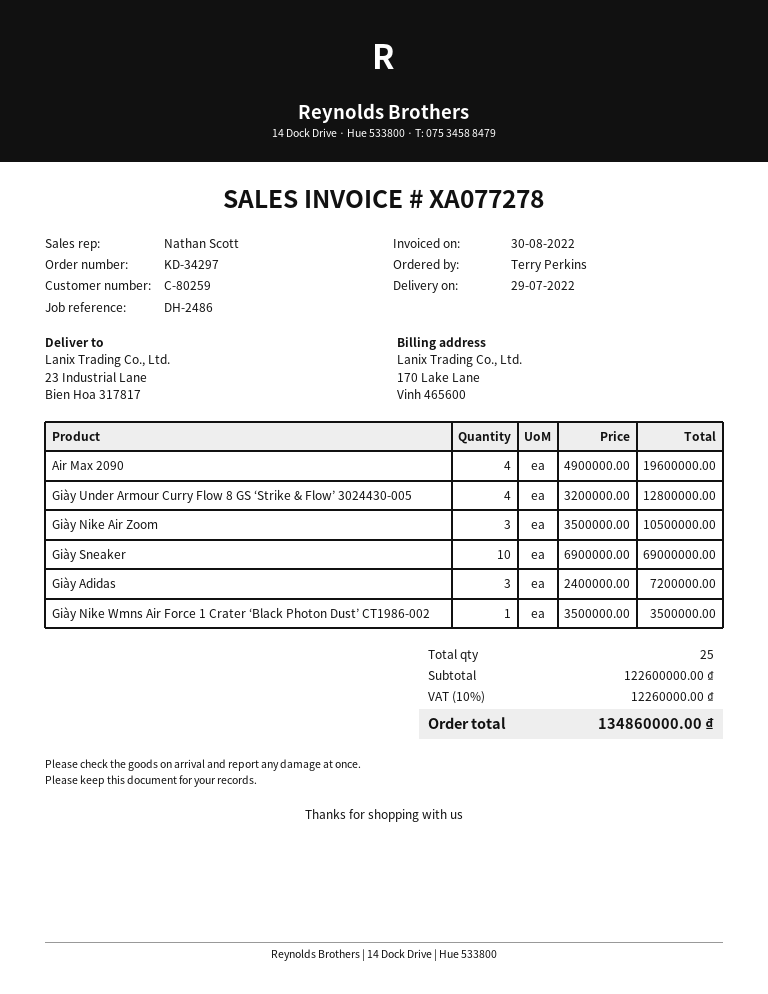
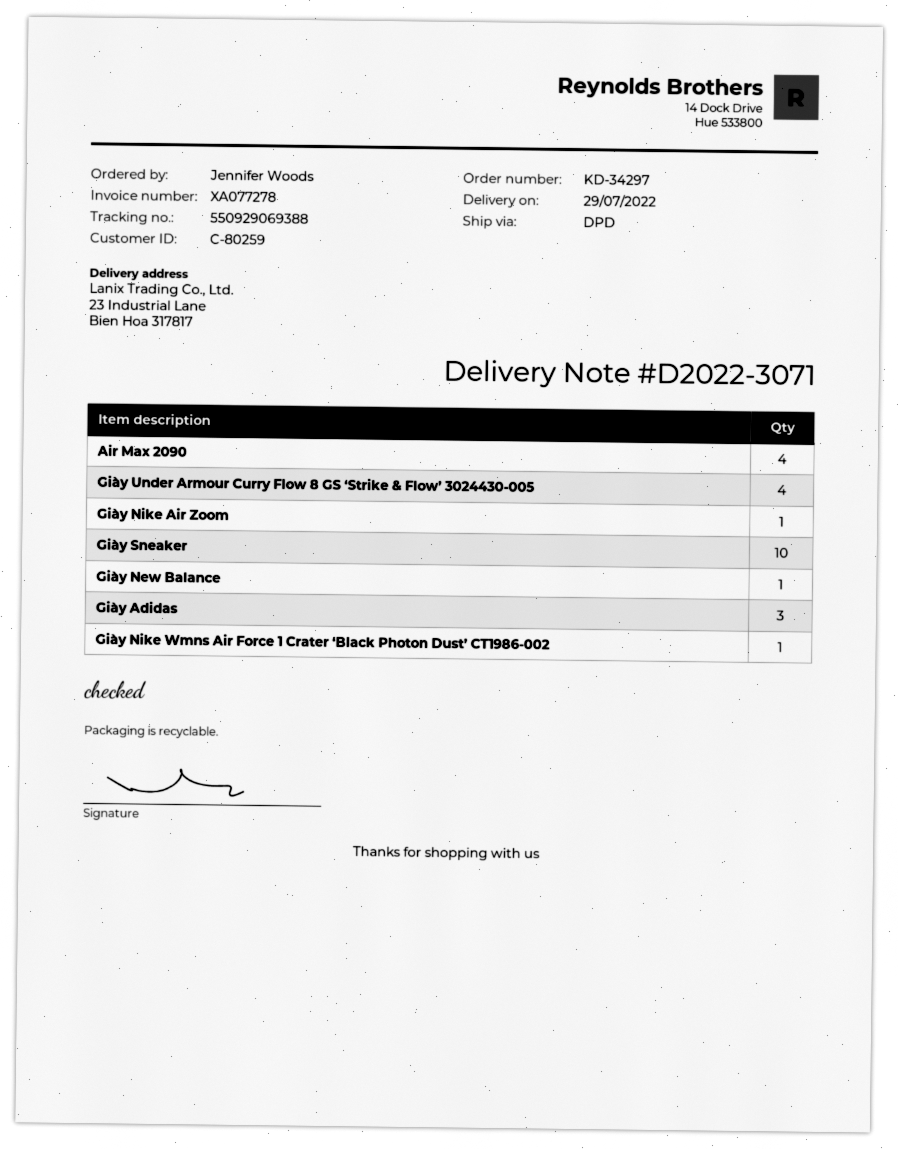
ordered by: Terry Perkins -> Jennifer Woods
Giày Nike Air Zoom: 3 -> 1
Giày New Balance: none -> 1

